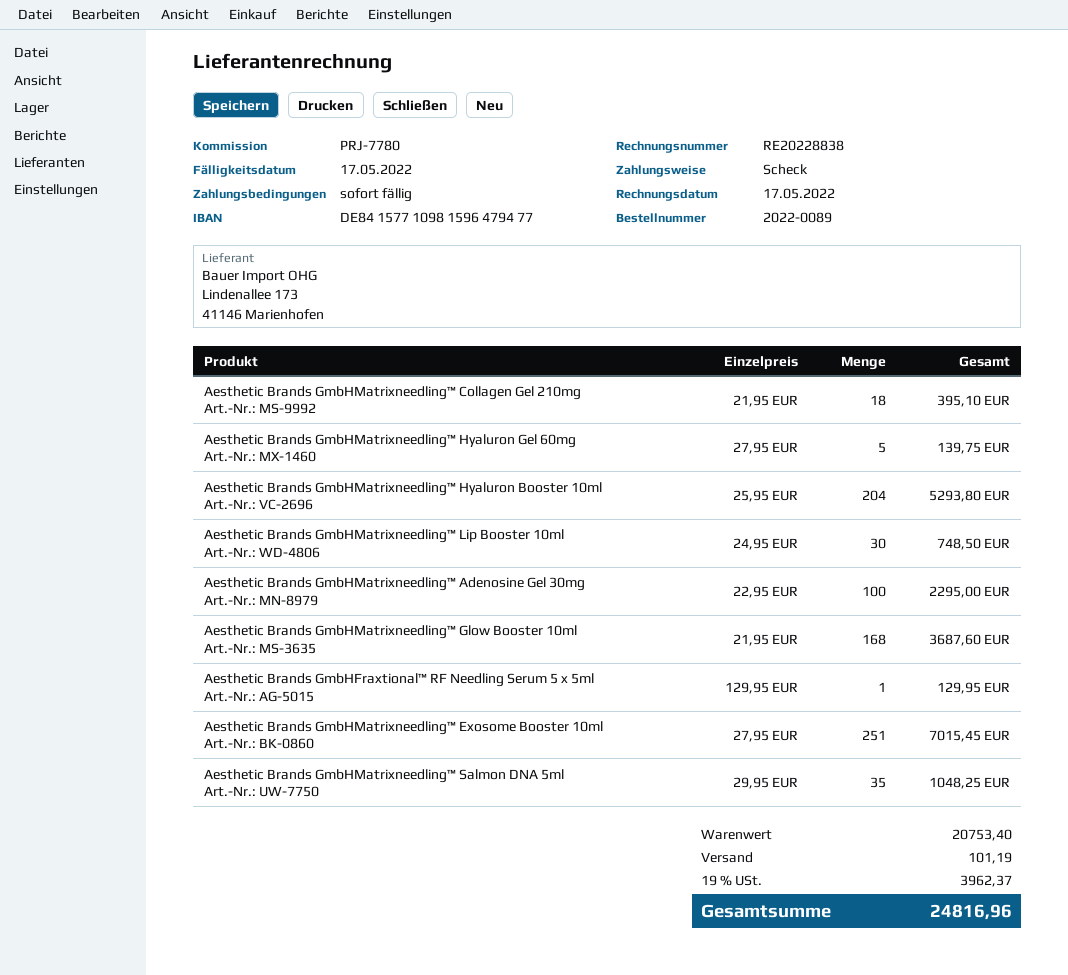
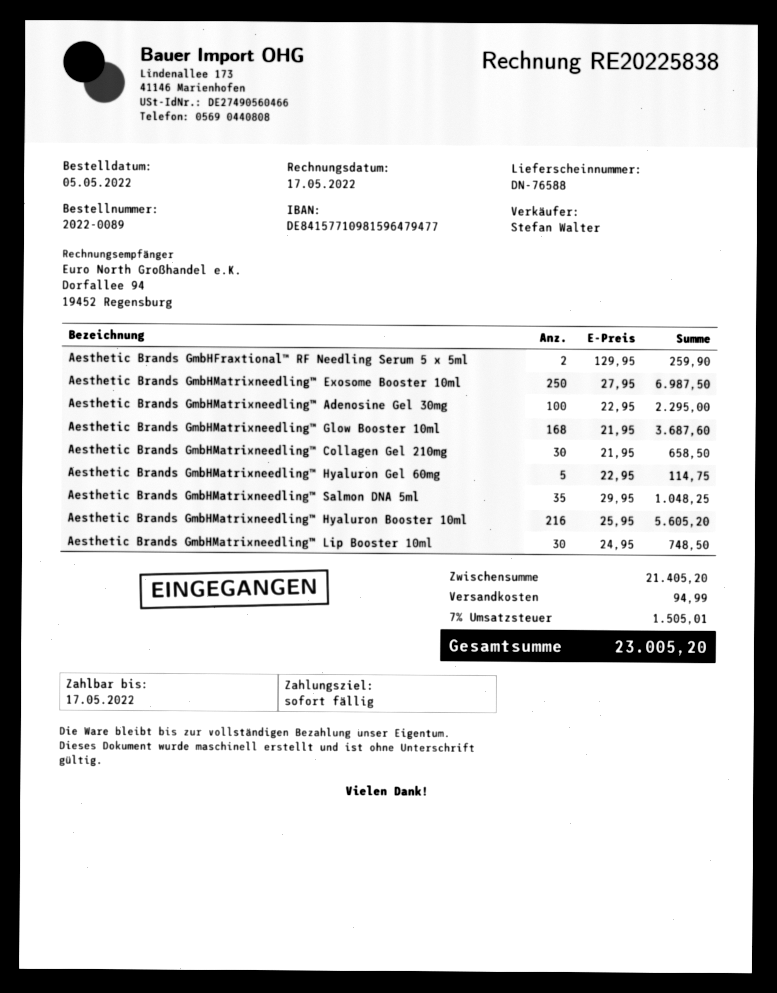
invoice number: RE20228838 -> RE20225838
Aesthetic Brands GmbHMatrixneedling™ Collagen Gel 210mg: 18 x 21.95 = 395.10 -> 30 x 21.95 = 658.50
Aesthetic Brands GmbHMatrixneedling™ Hyaluron Gel 60mg: 5 x 27.95 = 139.75 -> 5 x 22.95 = 114.75
Aesthetic Brands GmbHMatrixneedling™ Hyaluron Booster 10ml: 204 x 25.95 = 5293.80 -> 216 x 25.95 = 5605.20
Aesthetic Brands GmbHFraxtional™ RF Needling Serum 5 x 5ml: 1 x 129.95 = 129.95 -> 2 x 129.95 = 259.90
Aesthetic Brands GmbHMatrixneedling™ Exosome Booster 10ml: 251 x 27.95 = 7015.45 -> 250 x 27.95 = 6987.50
subtotal: 20753.40 -> 21405.20
shipping: 101.19 -> 94.99
tax: 19% = 3962.37 -> 7% = 1505.01
total: 24816.96 -> 23005.20

